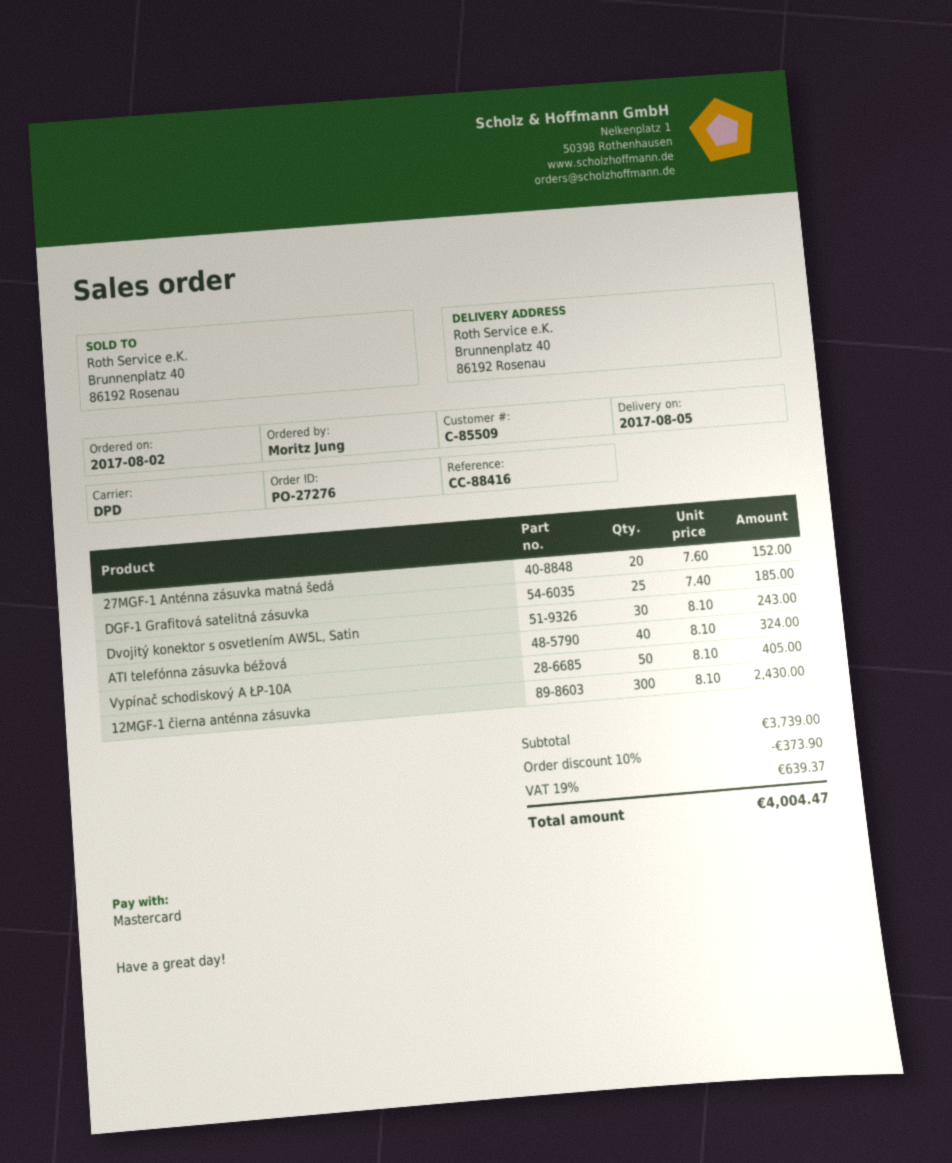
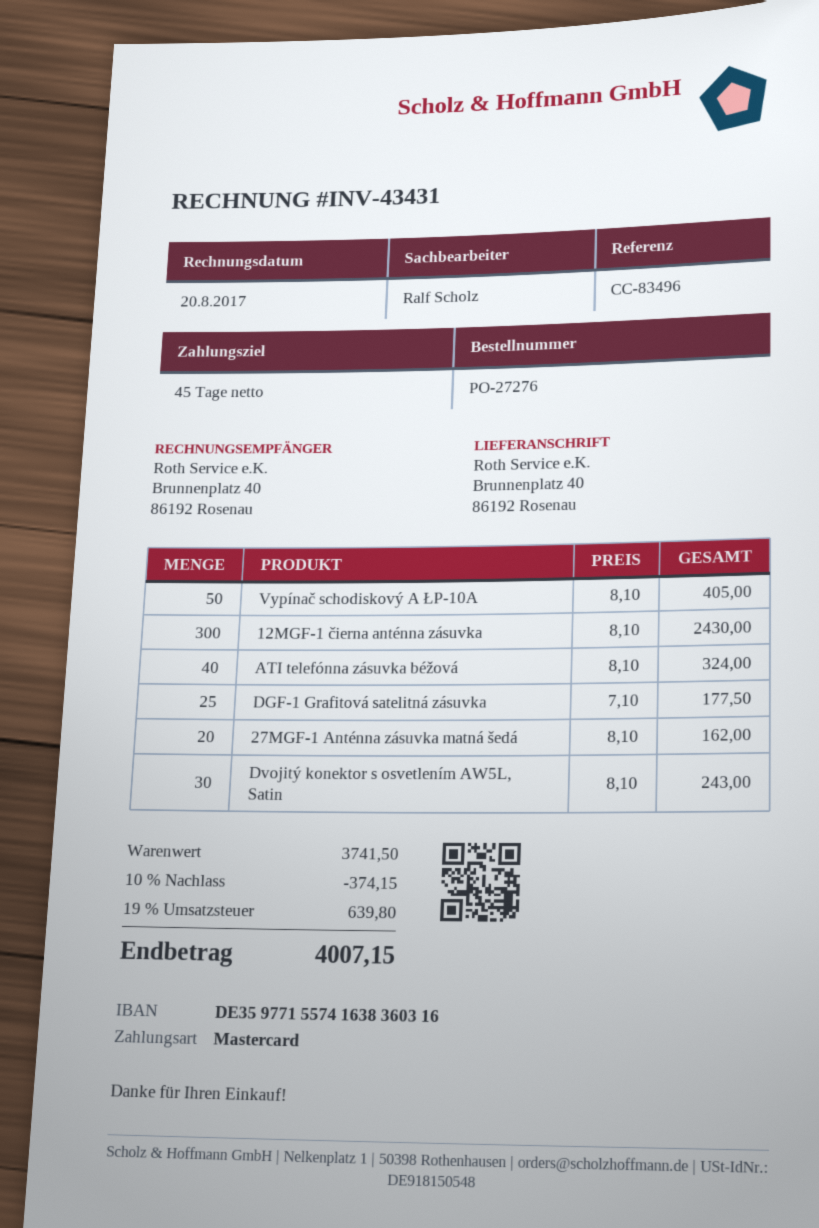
reference: CC-88416 -> CC-83496
27MGF-1 Anténna zásuvka matná šedá: 20 x 7.60 = 152.00 -> 20 x 8.10 = 162.00
DGF-1 Grafitová satelitná zásuvka: 25 x 7.40 = 185.00 -> 25 x 7.10 = 177.50
subtotal: 3739.00 -> 3741.50
discount: 10% = 373.90 -> 10% = 374.15
tax: 19% = 639.37 -> 19% = 639.80
total: 4004.47 -> 4007.15

